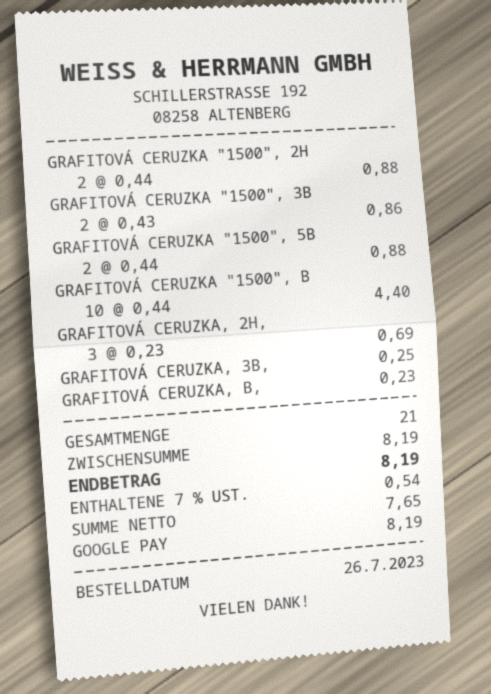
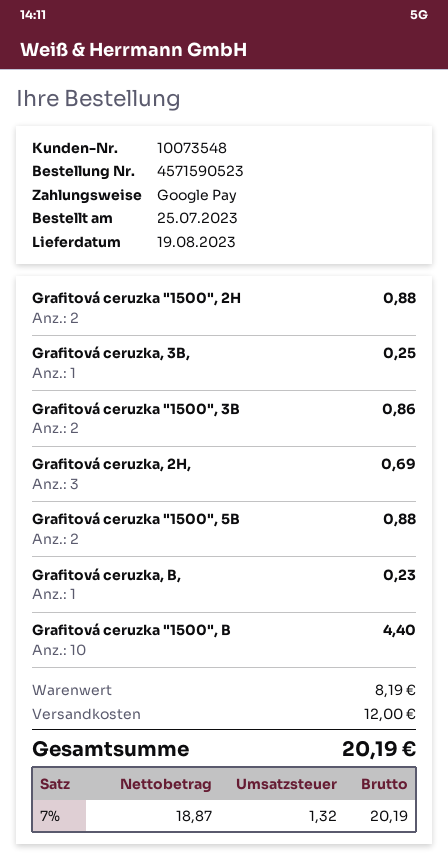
order date: 2023-07-26 -> 2023-07-25
shipping: none -> 12.00
net: 7.65 -> 18.87
tax: 7% = 0.54 -> 7% = 1.32
total: 8.19 -> 20.19

